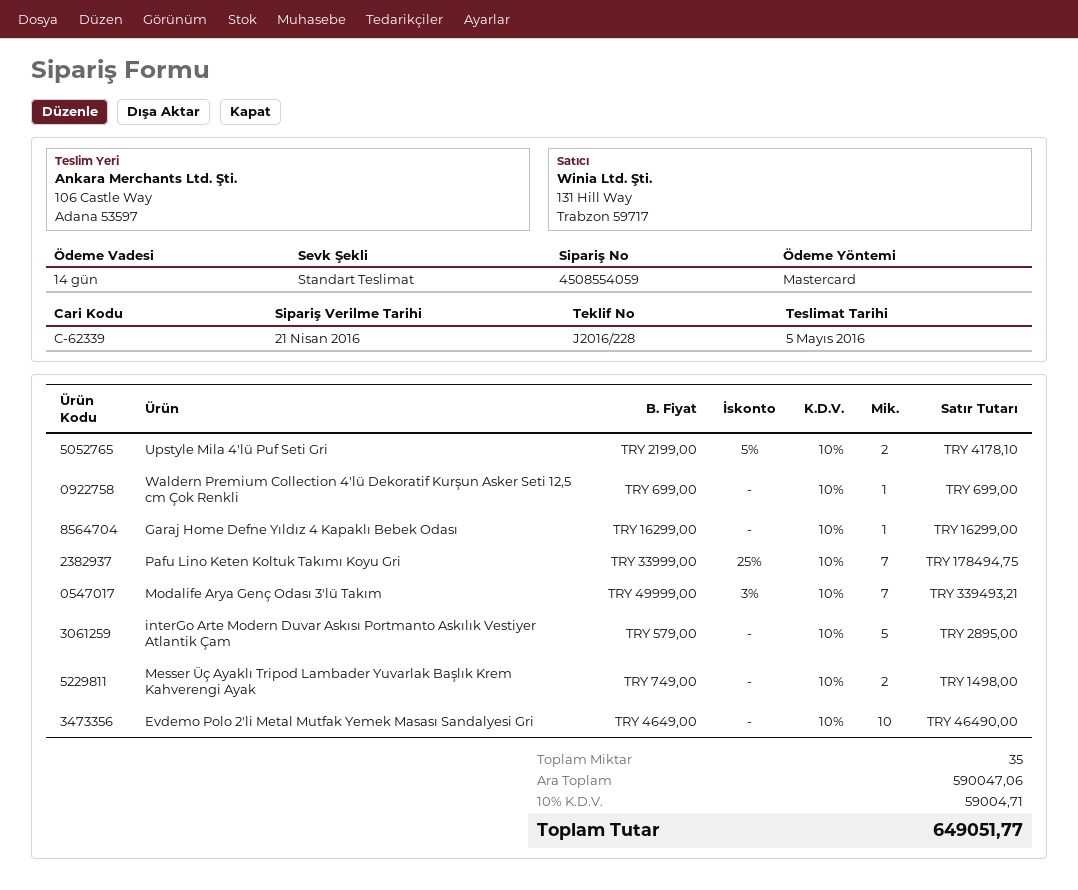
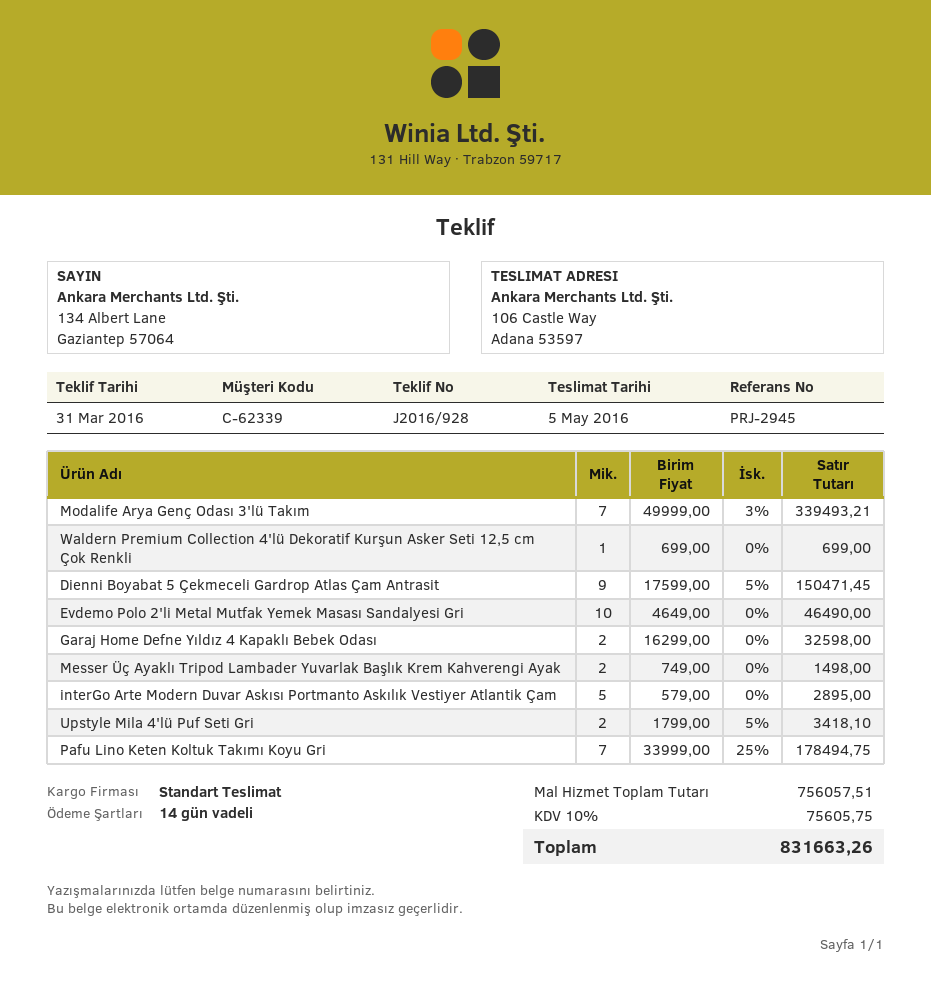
quote number: J2016/228 -> J2016/928
Upstyle Mila 4'lü Puf Seti Gri: 2 x 2199.00 - 5% = 4178.10 -> 2 x 1799.00 - 5% = 3418.10
Garaj Home Defne Yıldız 4 Kapaklı Bebek Odası: 1 x 16299.00 = 16299.00 -> 2 x 16299.00 = 32598.00
Dienni Boyabat 5 Çekmeceli Gardrop Atlas Çam Antrasit: none -> 9 x 17599.00 - 5% = 150471.45
subtotal: 590047.06 -> 756057.51
tax: 10% = 59004.71 -> 10% = 75605.75
total: 649051.77 -> 831663.26

